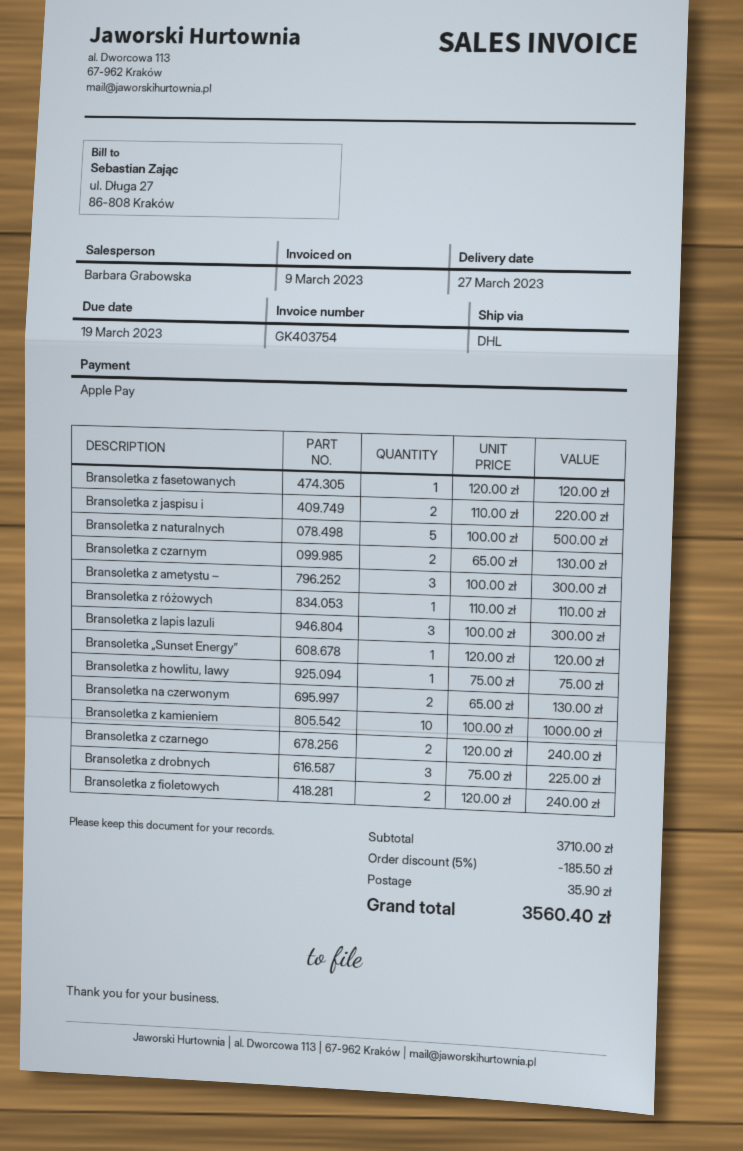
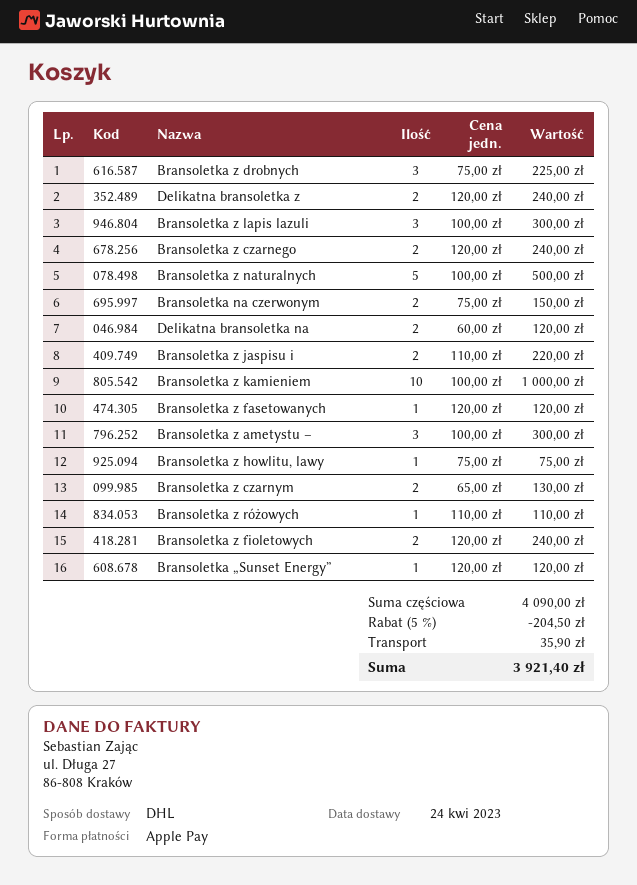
delivery date: 2023-03-27 -> 2023-04-24
Bransoletka na czerwonym: 2 x 65.00 = 130.00 -> 2 x 75.00 = 150.00
Delikatna bransoletka z: none -> 2 x 120.00 = 240.00
Delikatna bransoletka na: none -> 2 x 60.00 = 120.00
subtotal: 3710.00 -> 4090.00
discount: 5% = 185.50 -> 5% = 204.50
total: 3560.40 -> 3921.40

